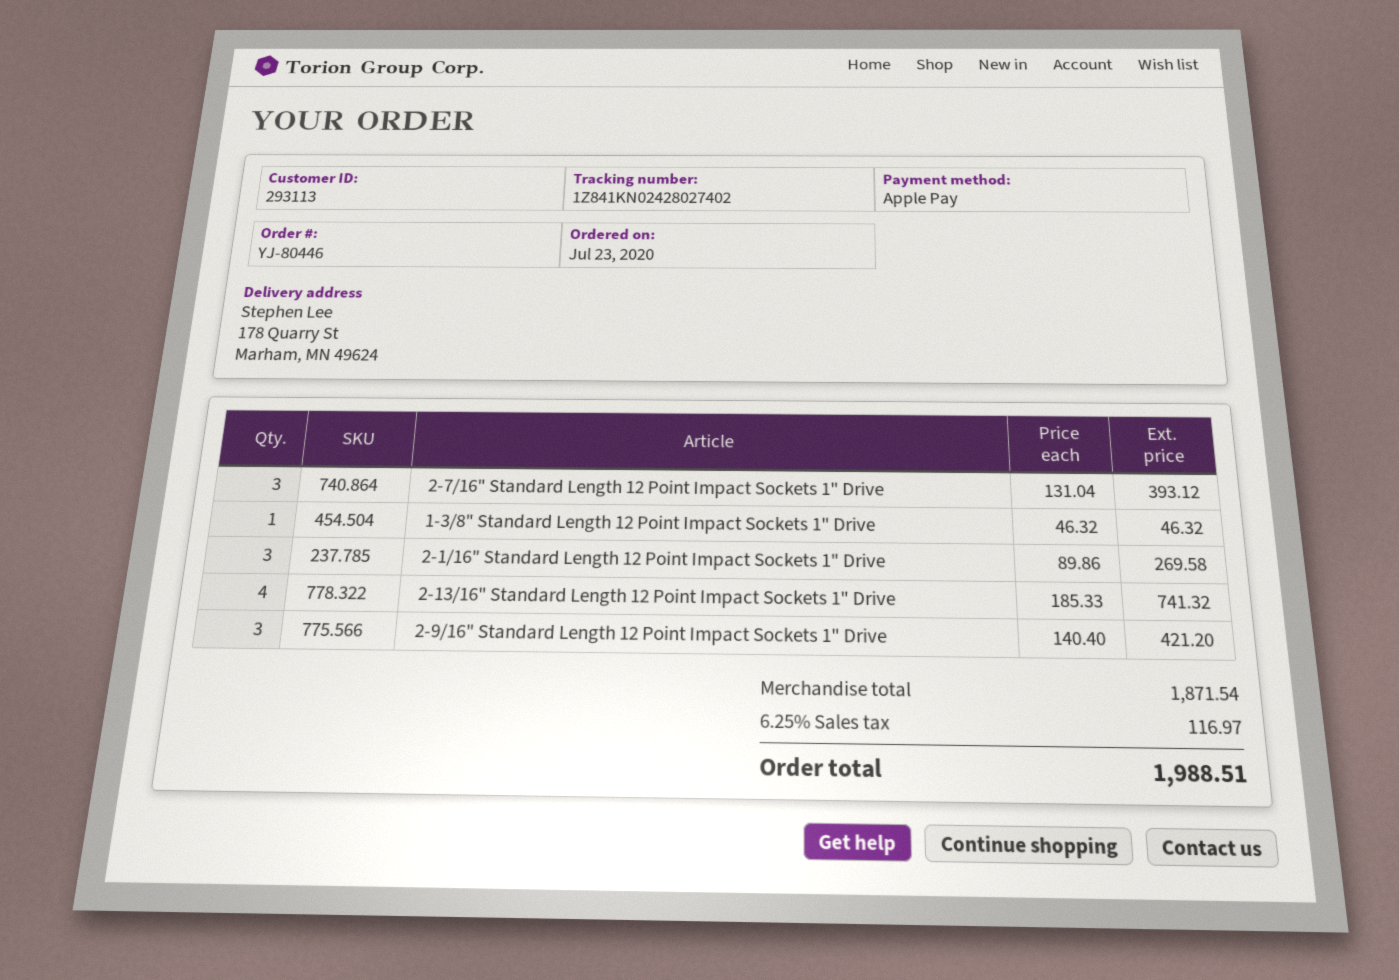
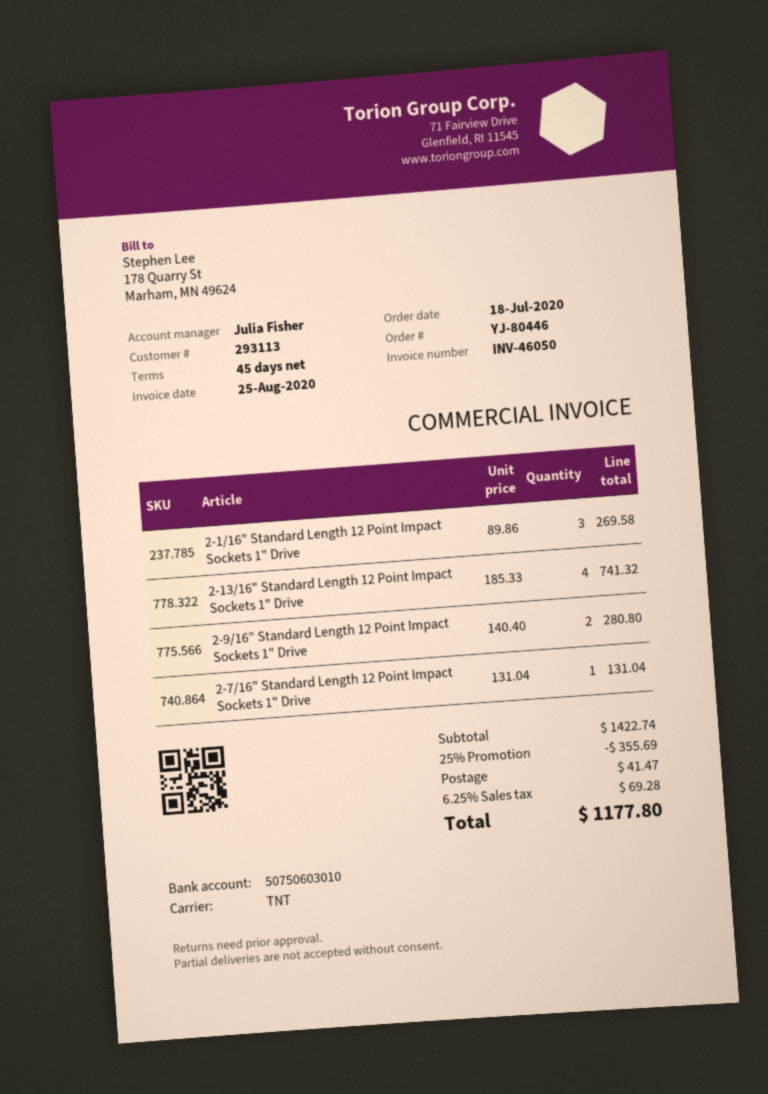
order date: 2020-07-23 -> 2020-07-18
2-7/16" Standard Length 12 Point Impact Sockets 1" Drive: 3 x 131.04 = 393.12 -> 1 x 131.04 = 131.04
1-3/8" Standard Length 12 Point Impact Sockets 1" Drive: 1 x 46.32 = 46.32 -> none
2-9/16" Standard Length 12 Point Impact Sockets 1" Drive: 3 x 140.40 = 421.20 -> 2 x 140.40 = 280.80
subtotal: 1871.54 -> 1422.74
discount: none -> 25% = 355.69
shipping: none -> 41.47
tax: 6.25% = 116.97 -> 6.25% = 69.28
total: 1988.51 -> 1177.80

